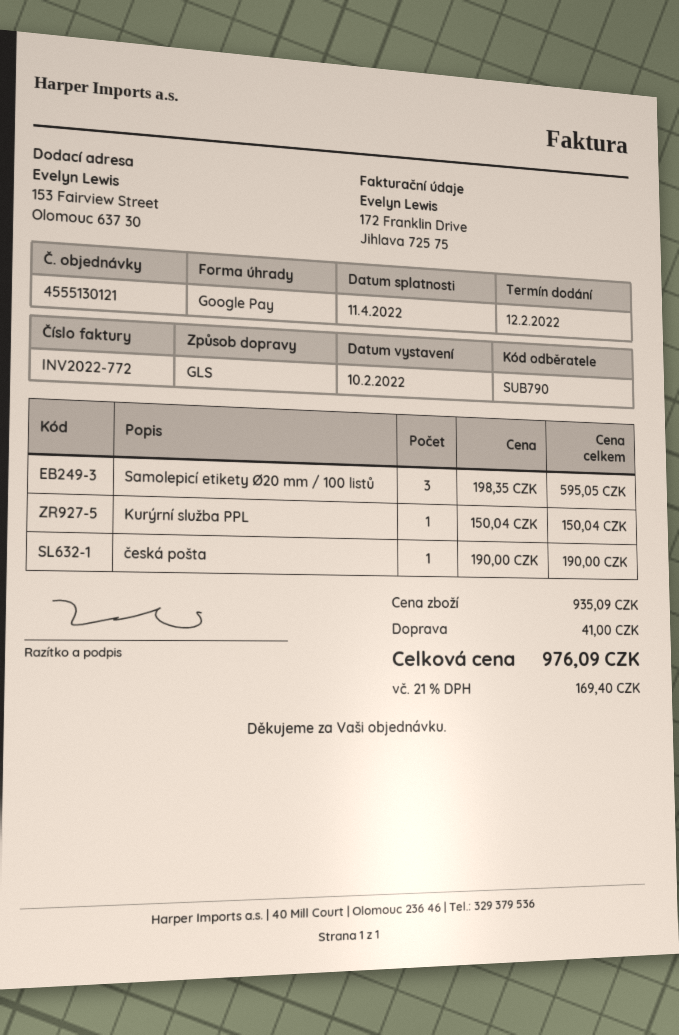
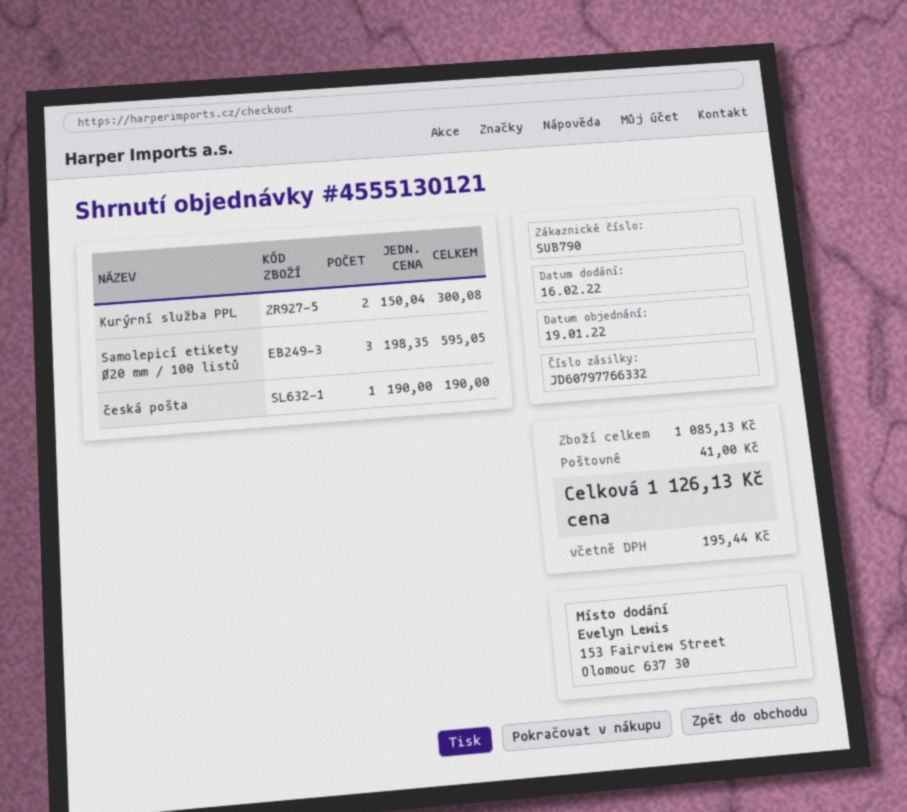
delivery date: 2022-02-12 -> 2022-02-16
Kurýrní služba PPL: 1 x 150.04 = 150.04 -> 2 x 150.04 = 300.08
subtotal: 935.09 -> 1085.13
tax: 169.40 -> 195.44
total: 976.09 -> 1126.13

